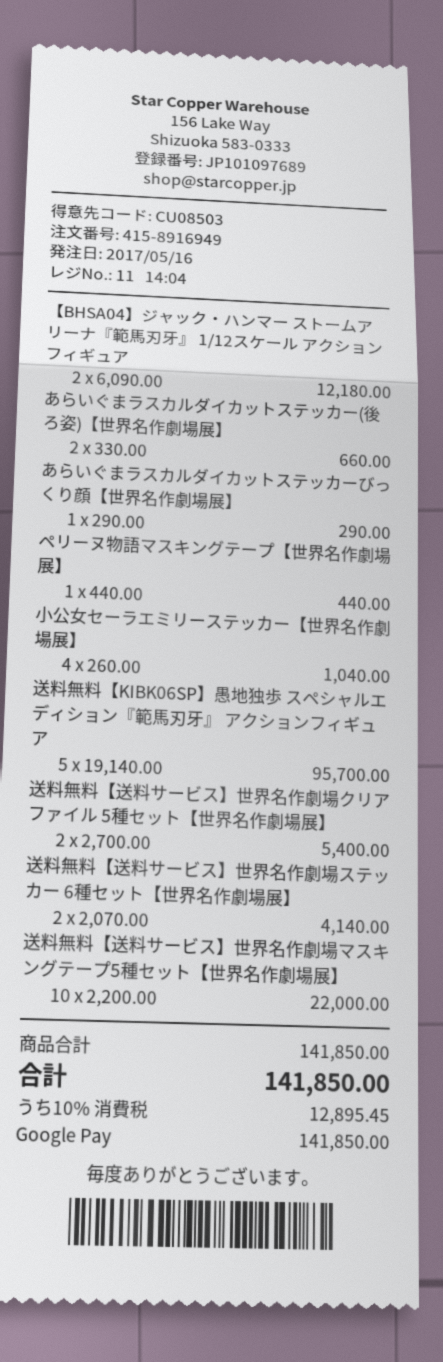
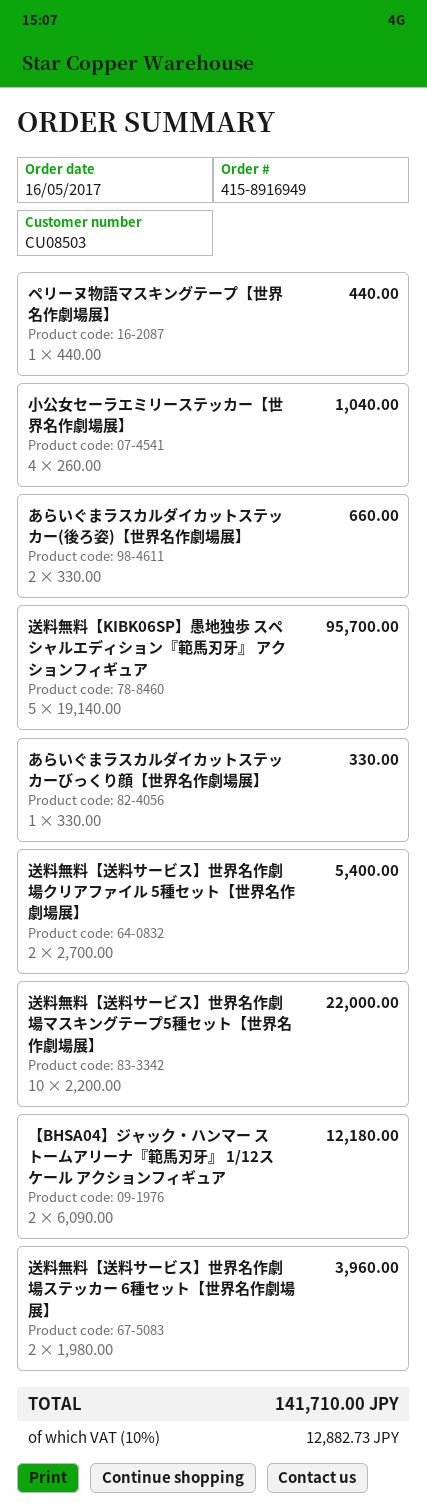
あらいぐまラスカルダイカットステッカーびっくり顔【世界名作劇場展】: 1 x 290.00 = 290.00 -> 1 x 330.00 = 330.00
送料無料【送料サービス】世界名作劇場ステッカー 6種セット【世界名作劇場展】: 2 x 2070.00 = 4140.00 -> 2 x 1980.00 = 3960.00
tax: 10% = 12895.45 -> 10% = 12882.73
total: 141850.00 -> 141710.00

